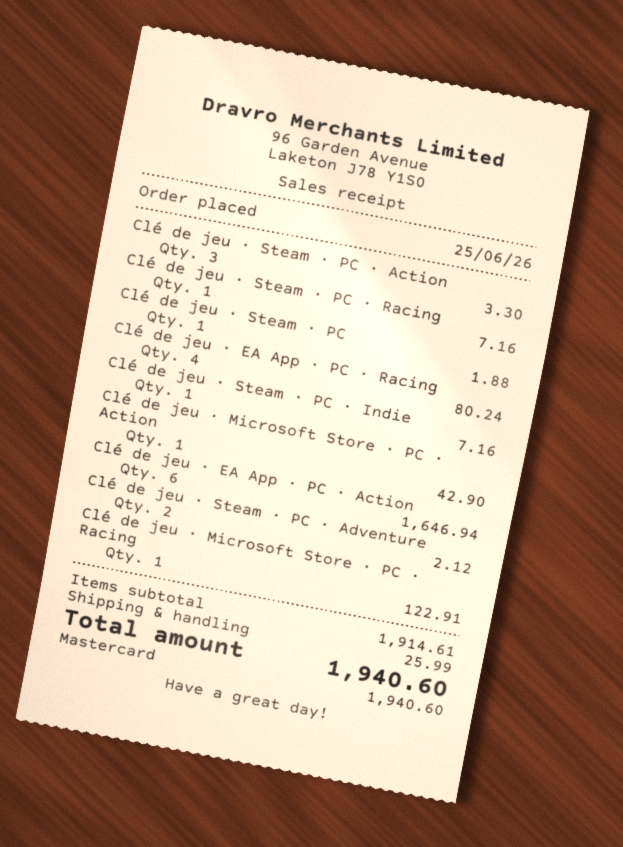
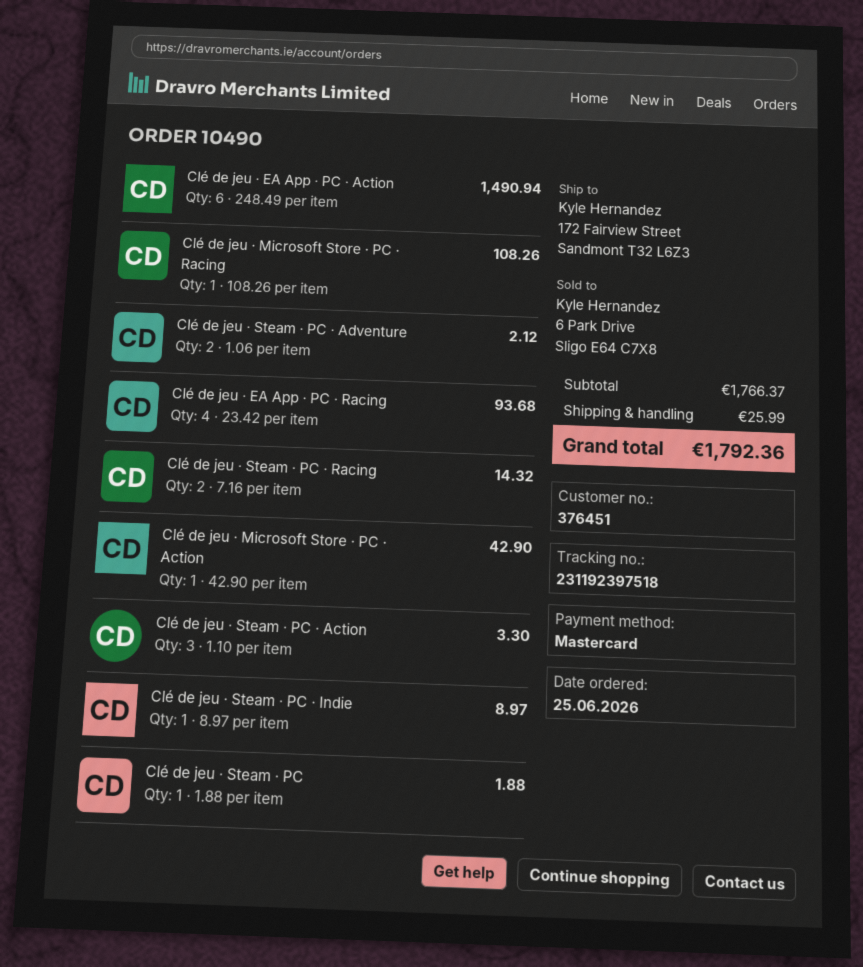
Clé de jeu · Steam · PC · Racing: 1 for 7.16 -> 2 for 14.32
Clé de jeu · EA App · PC · Racing: 4 for 80.24 -> 4 for 93.68
Clé de jeu · Steam · PC · Indie: 1 for 7.16 -> 1 for 8.97
Clé de jeu · EA App · PC · Action: 6 for 1646.94 -> 6 for 1490.94
Clé de jeu · Microsoft Store · PC · Racing: 1 for 122.91 -> 1 for 108.26
subtotal: 1914.61 -> 1766.37
total: 1940.60 -> 1792.36

